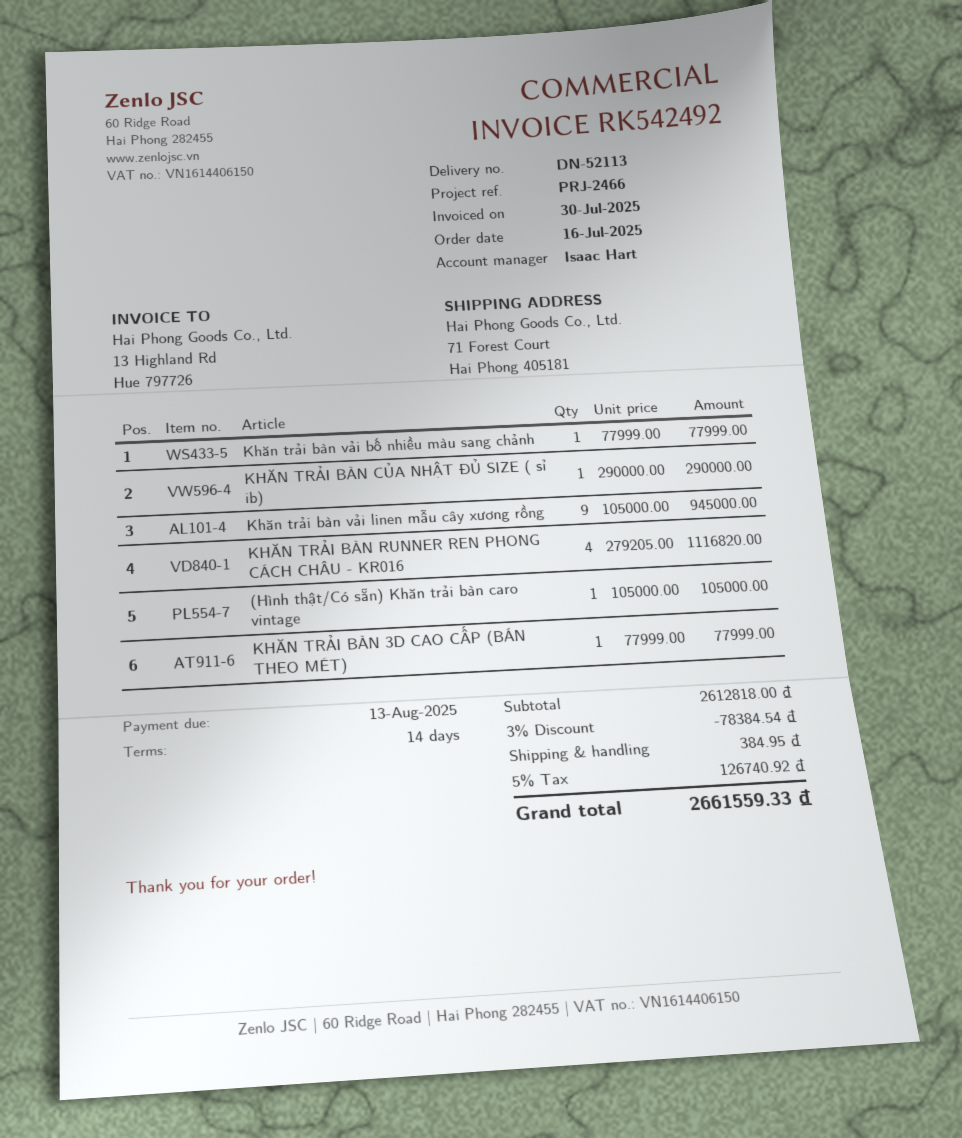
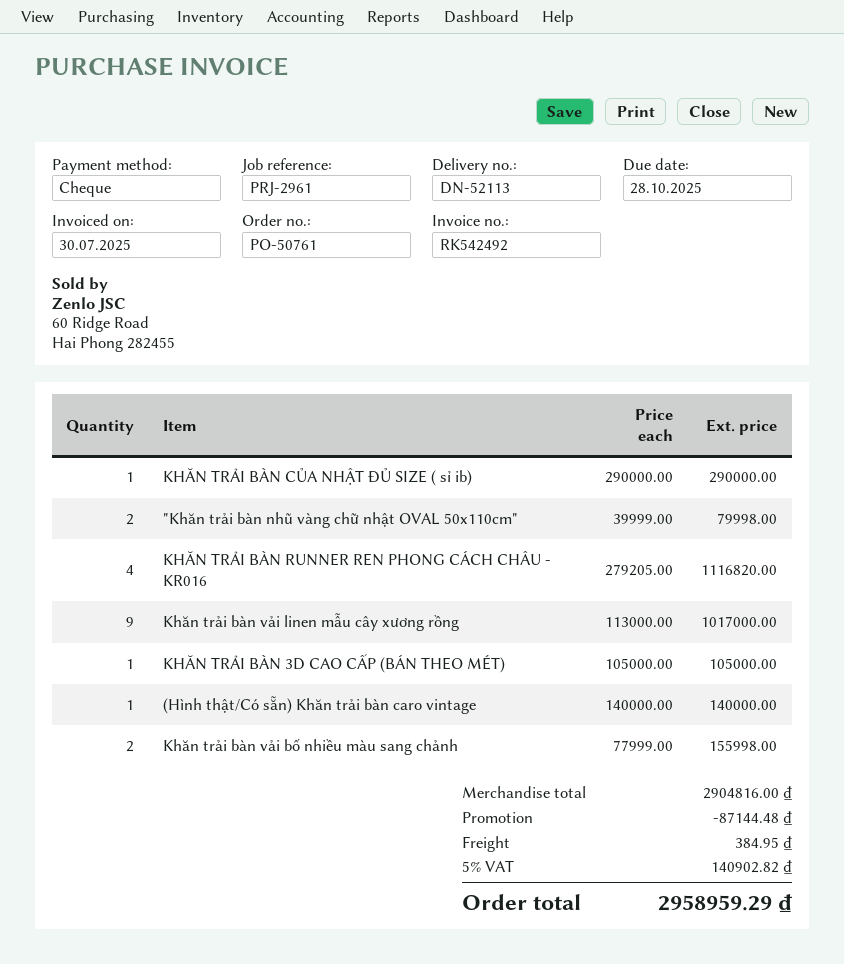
due date: 2025-08-13 -> 2025-10-28
reference: PRJ-2466 -> PRJ-2961
Khăn trải bàn vải bố nhiều màu sang chảnh: 1 x 77999.00 = 77999.00 -> 2 x 77999.00 = 155998.00
Khăn trải bàn vải linen mẫu cây xương rồng: 9 x 105000.00 = 945000.00 -> 9 x 113000.00 = 1017000.00
(Hình thật/Có sẵn) Khăn trải bàn caro vintage: 1 x 105000.00 = 105000.00 -> 1 x 140000.00 = 140000.00
KHĂN TRẢI BÀN 3D CAO CẤP (BÁN THEO MÉT): 1 x 77999.00 = 77999.00 -> 1 x 105000.00 = 105000.00
"Khăn trải bàn nhũ vàng chữ nhật OVAL 50x110cm": none -> 2 x 39999.00 = 79998.00
subtotal: 2612818.00 -> 2904816.00
discount: 78384.54 -> 87144.48
tax: 5% = 126740.92 -> 5% = 140902.82
total: 2661559.33 -> 2958959.29

